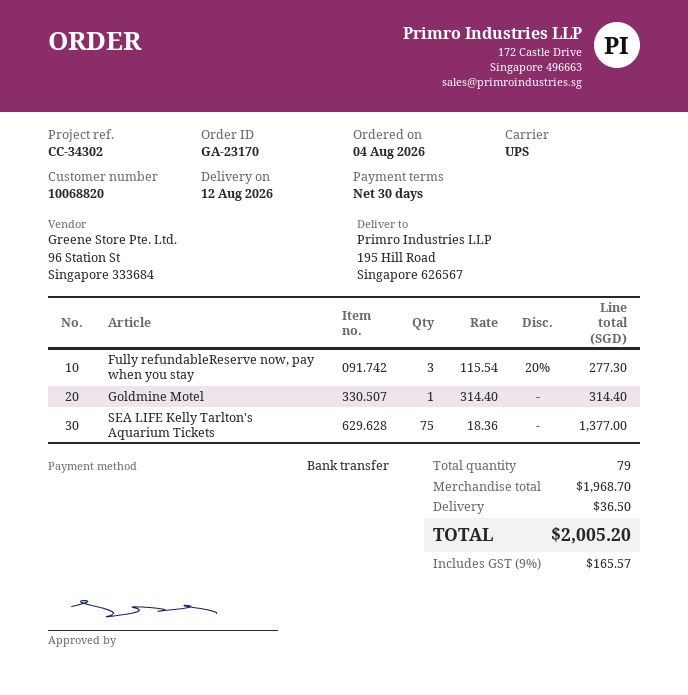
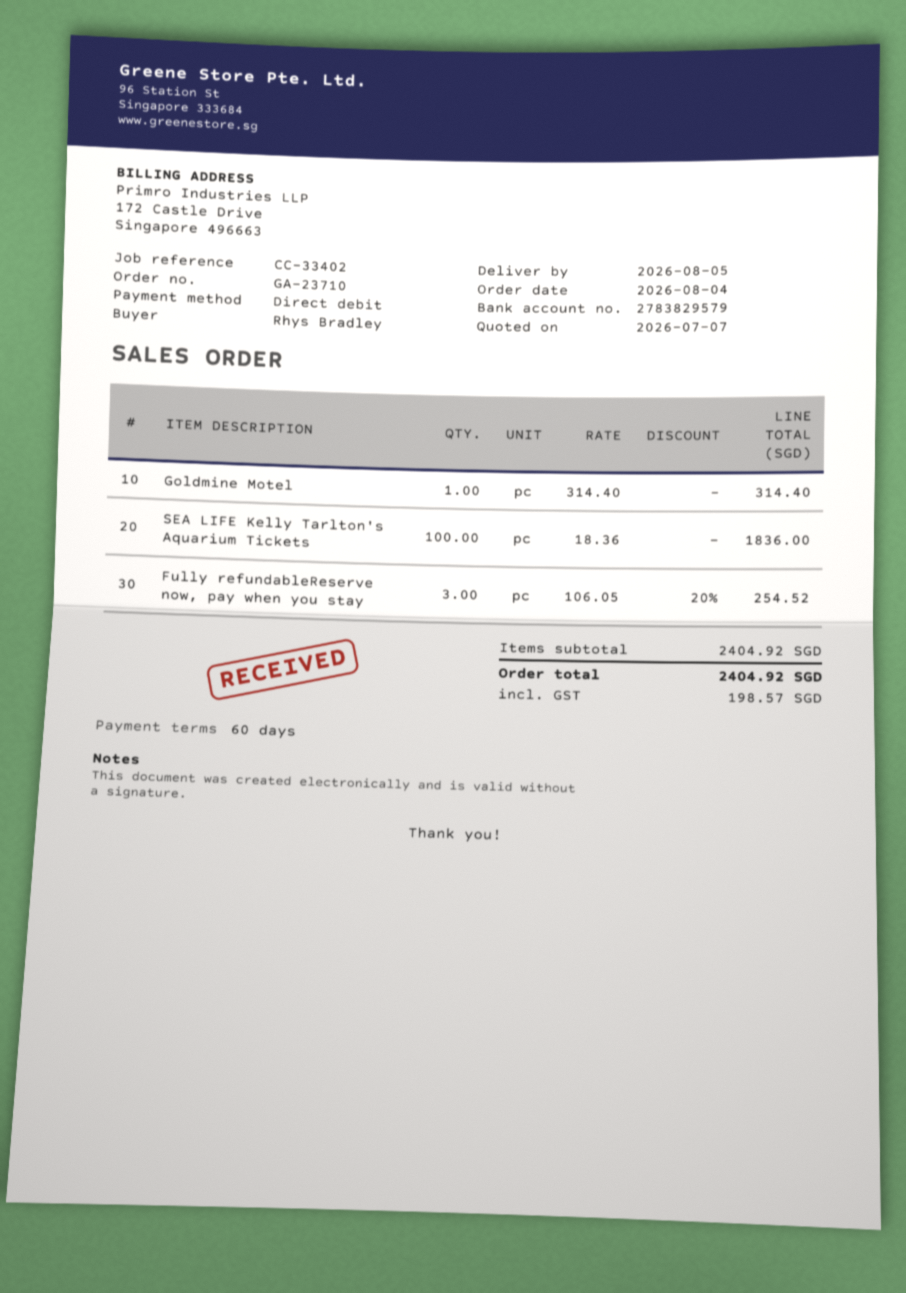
order number: GA-23170 -> GA-23710
delivery date: 2026-08-12 -> 2026-08-05
payment terms: 30 days -> 60 days
reference: CC-34302 -> CC-33402
payment method: bank transfer -> direct debit
Fully refundableReserve now, pay when you stay: 3 x 115.54 - 20% = 277.30 -> 3 x 106.05 - 20% = 254.52
SEA LIFE Kelly Tarlton's Aquarium Tickets: 75 x 18.36 = 1377.00 -> 100 x 18.36 = 1836.00
subtotal: 1968.70 -> 2404.92
shipping: 36.50 -> none
tax: 165.57 -> 198.57
total: 2005.20 -> 2404.92

